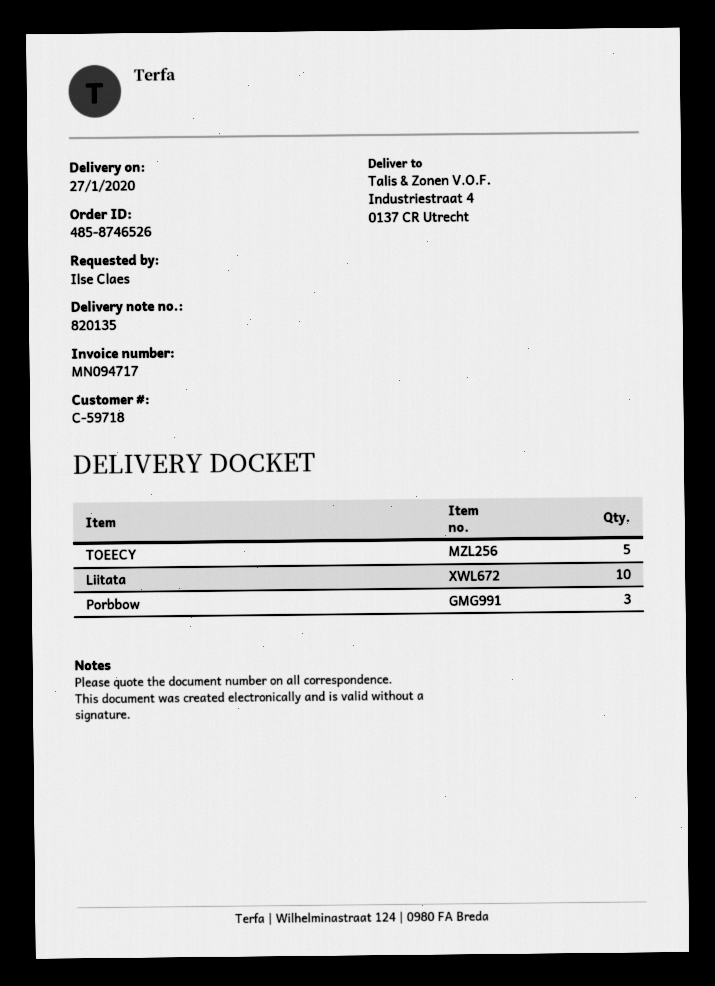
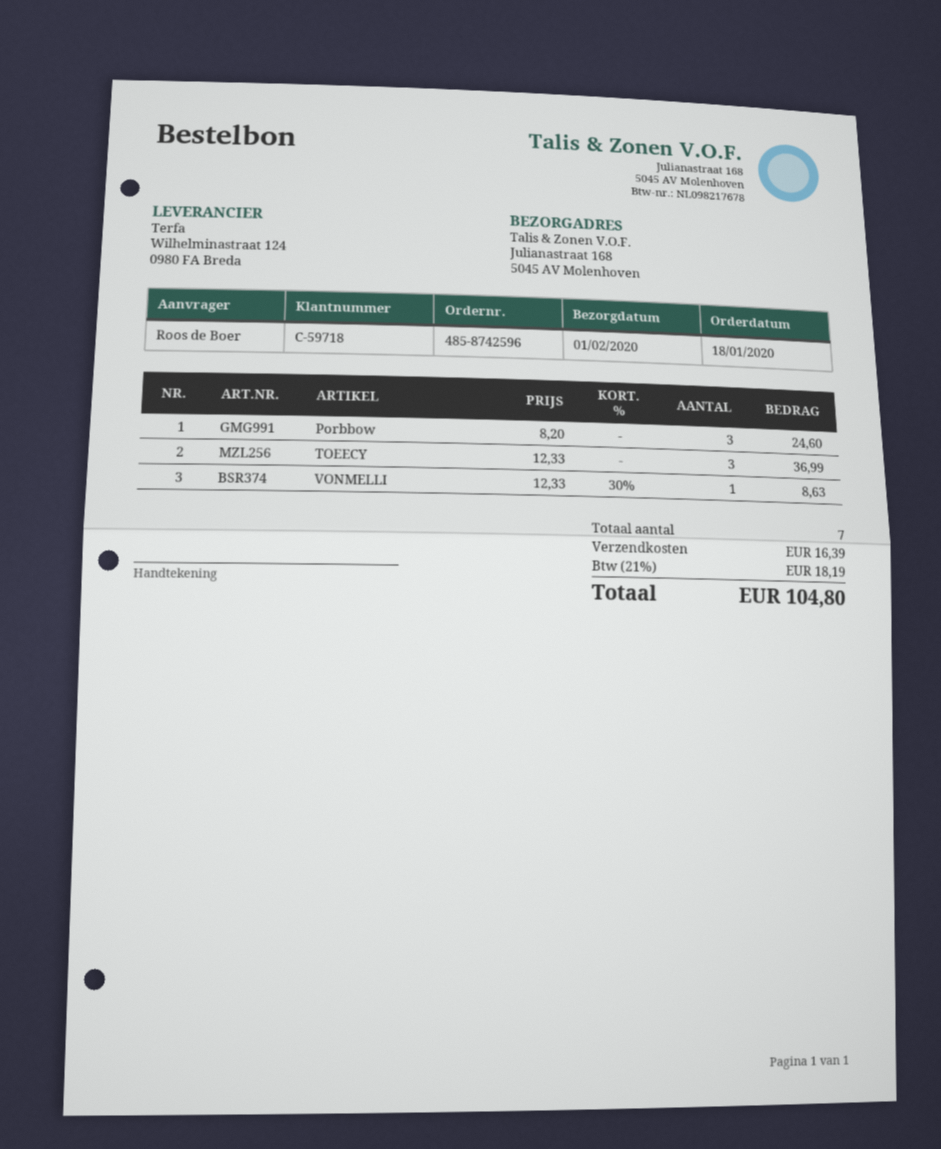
order number: 485-8746526 -> 485-8742596
delivery date: 2020-01-27 -> 2020-02-01
ordered by: Ilse Claes -> Roos de Boer
ship to: Industriestraat 4, 0137 CR Utrecht -> Julianastraat 168, 5045 AV Molenhoven
TOEECY: 5 -> 3
Liitata: 10 -> none
VONMELLI: none -> 1

